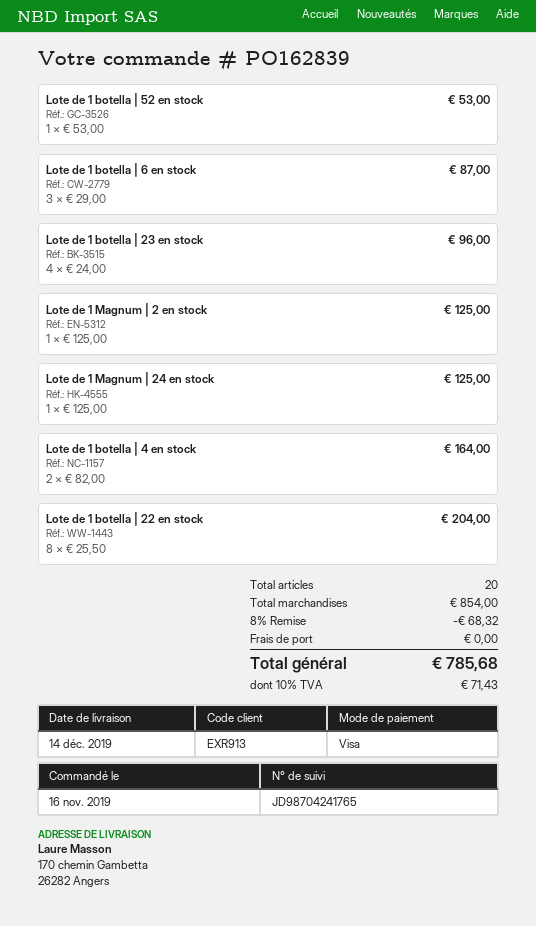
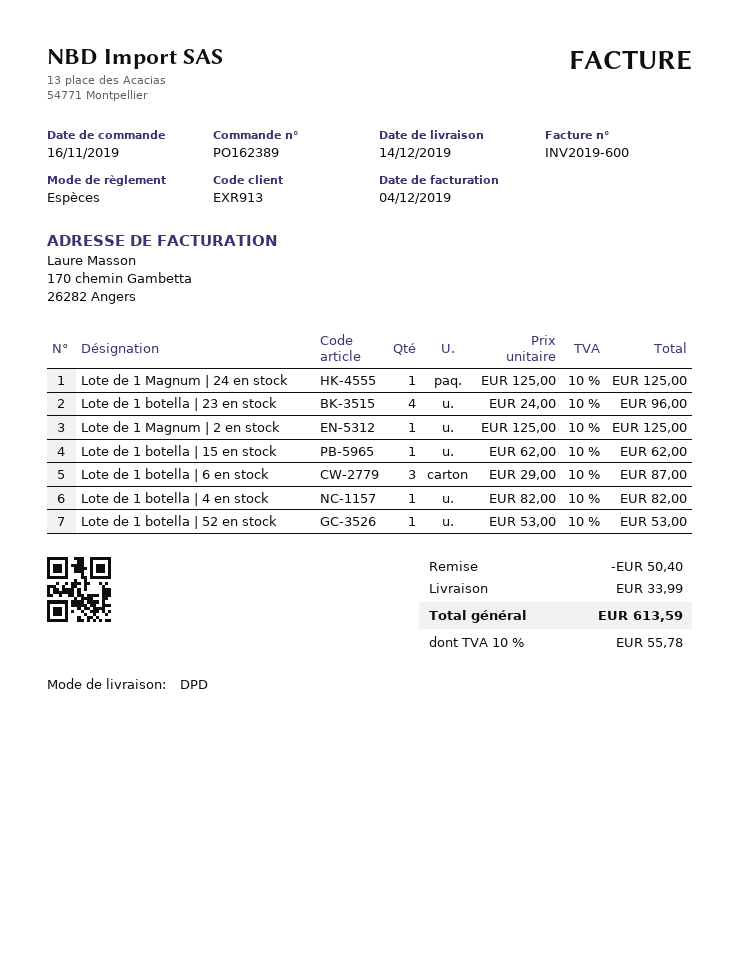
order number: PO162839 -> PO162389
payment method: Visa -> cash
Lote de 1 botella | 4 en stock: 2 x 82.00 = 164.00 -> 1 x 82.00 = 82.00
Lote de 1 botella | 22 en stock: 8 x 25.50 = 204.00 -> none
Lote de 1 botella | 15 en stock: none -> 1 x 62.00 = 62.00
discount: 68.32 -> 50.40
shipping: 0.00 -> 33.99
tax: 10% = 71.43 -> 10% = 55.78
total: 785.68 -> 613.59

